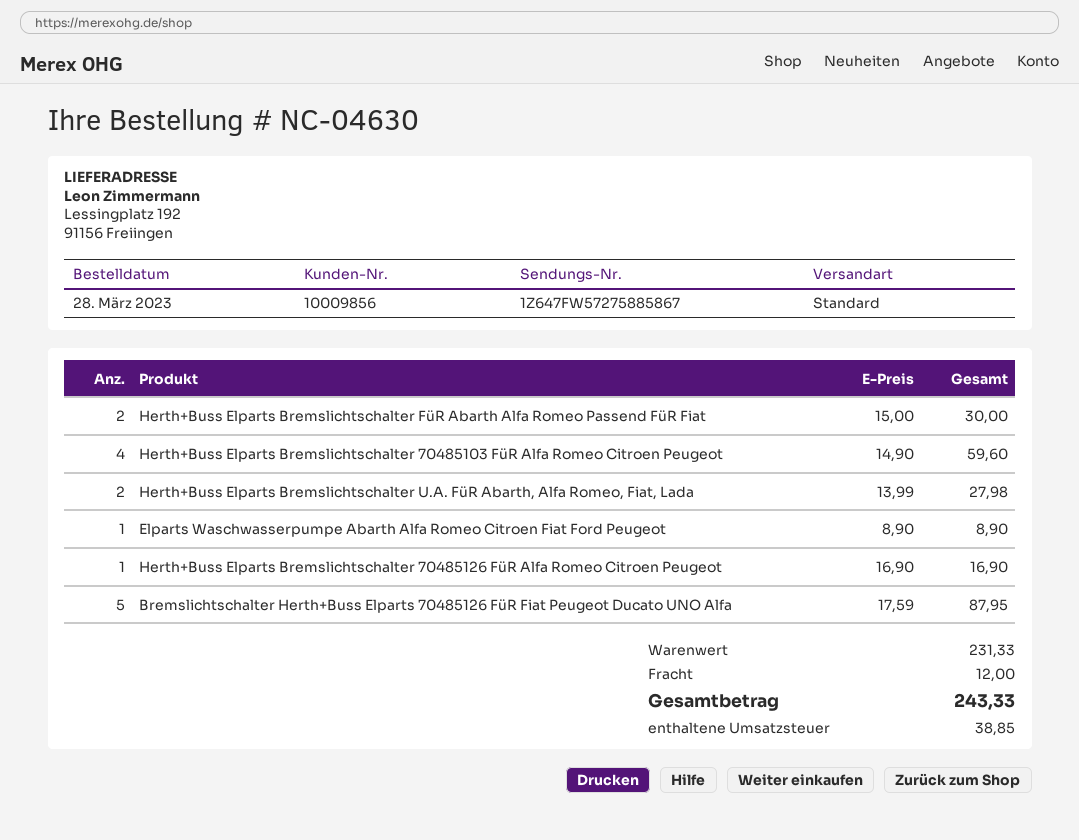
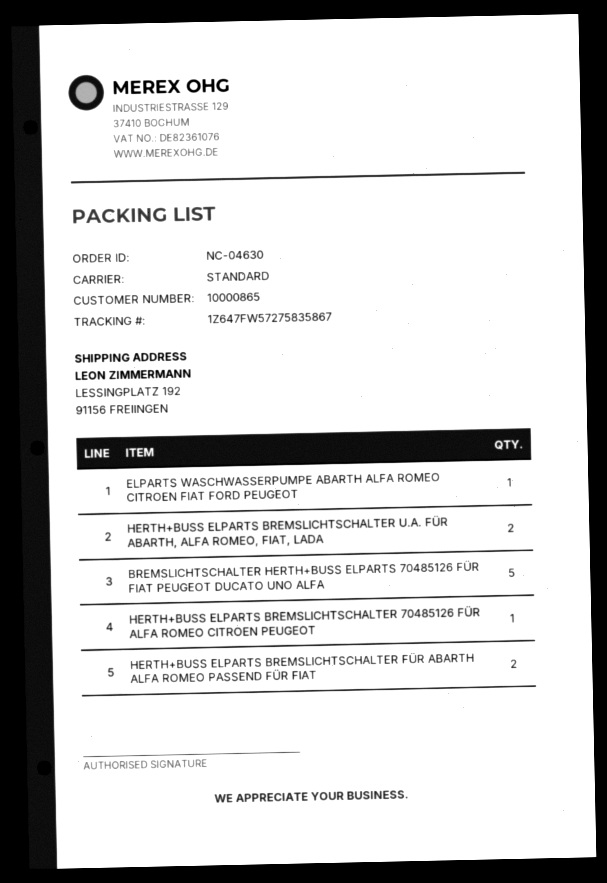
customer number: 10009856 -> 10000865
tracking number: 1Z647FW57275885867 -> 1Z647FW57275835867
Herth+Buss Elparts Bremslichtschalter 70485103 FüR Alfa Romeo Citroen Peugeot: 4 -> none

